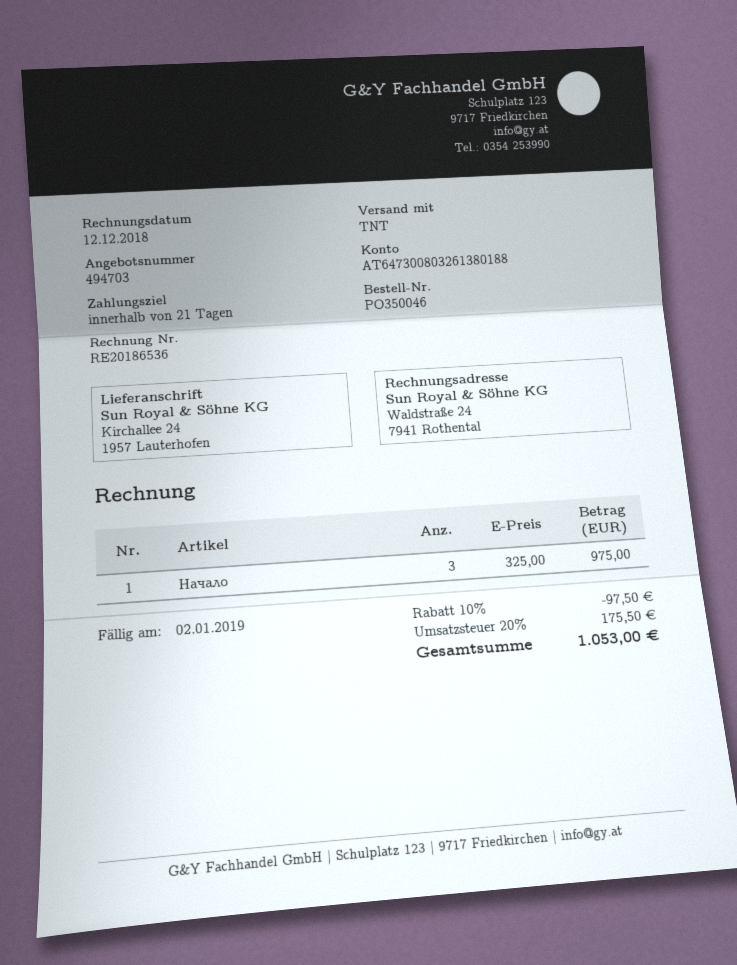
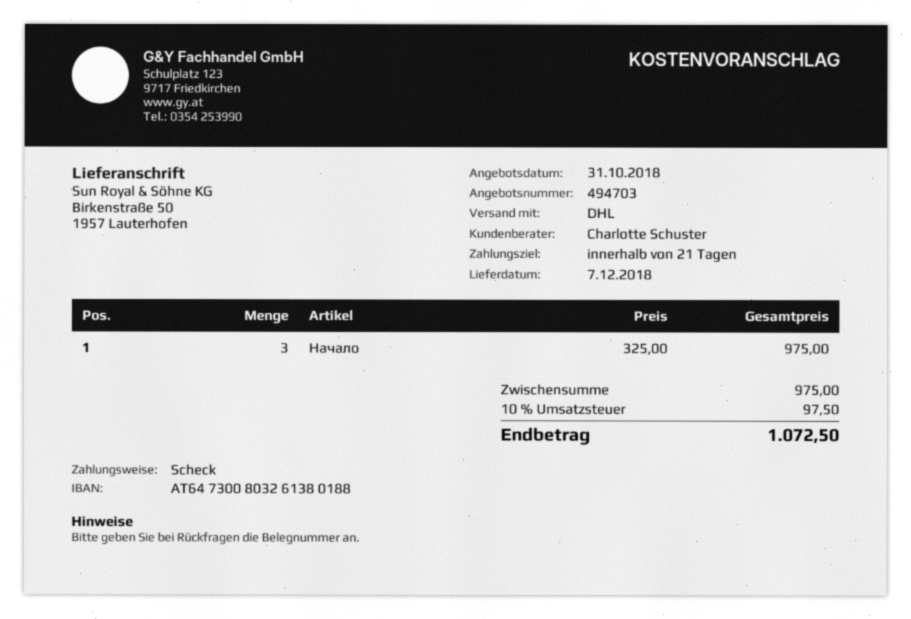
shipping method: TNT -> DHL
ship to: Kirchallee 24, 1957 Lauterhofen -> Birkenstraße 50, 1957 Lauterhofen
discount: 10% = 97.50 -> none
tax: 20% = 175.50 -> 10% = 97.50
total: 1053.00 -> 1072.50

